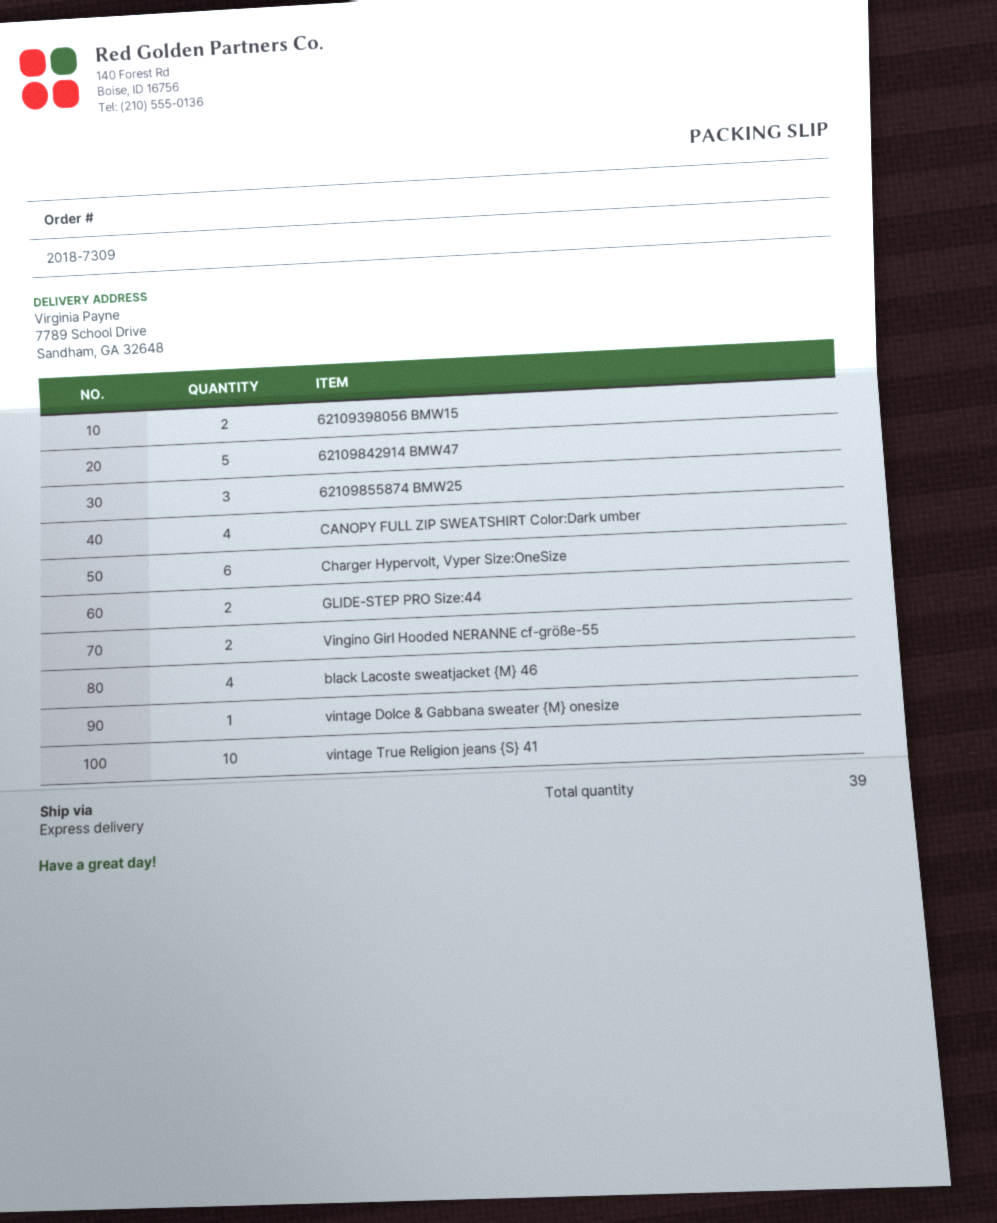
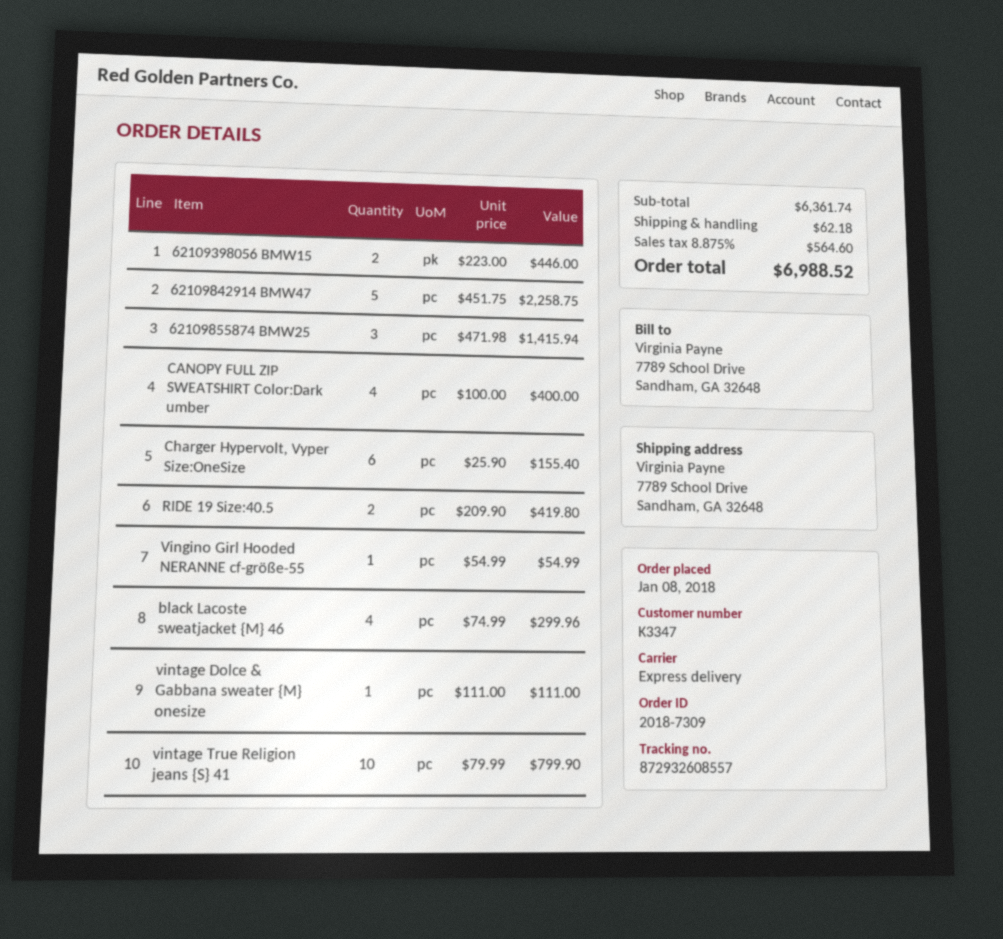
GLIDE-STEP PRO Size:44: 2 -> none
Vingino Girl Hooded NERANNE cf-größe-55: 2 -> 1
RIDE 19 Size:40.5: none -> 2

